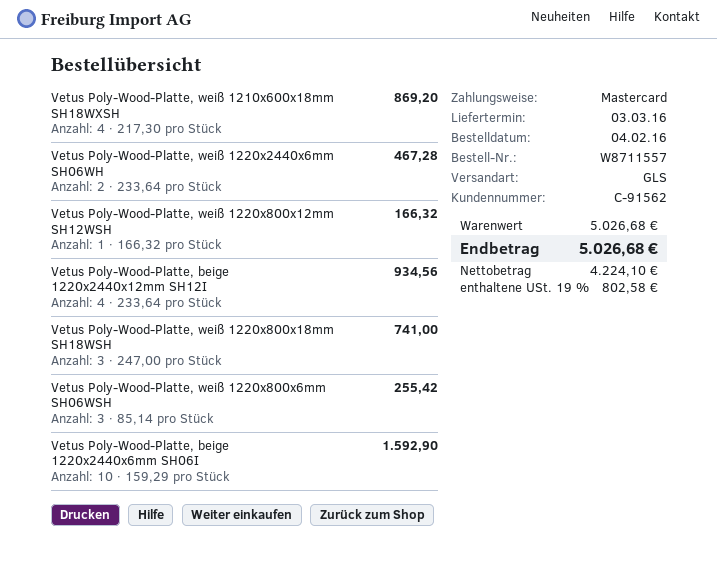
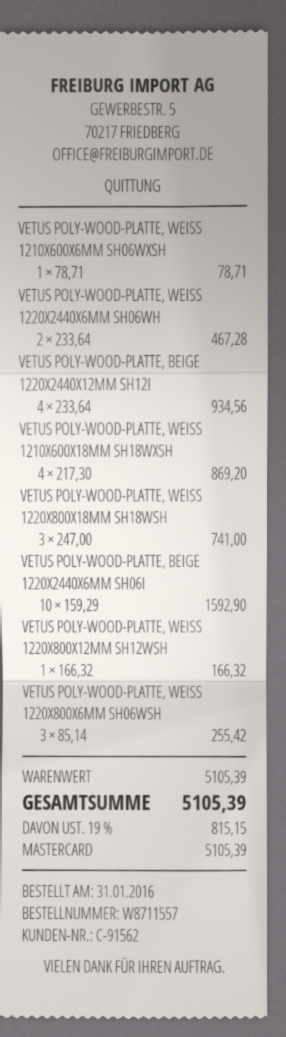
order date: 2016-02-04 -> 2016-01-31
VETUS POLY-WOOD-PLATTE, WEISS 1210X600X6MM SH06WXSH: none -> 1 x 78.71 = 78.71
subtotal: 5026.68 -> 5105.39
tax: 19% = 802.58 -> 19% = 815.15
total: 5026.68 -> 5105.39

